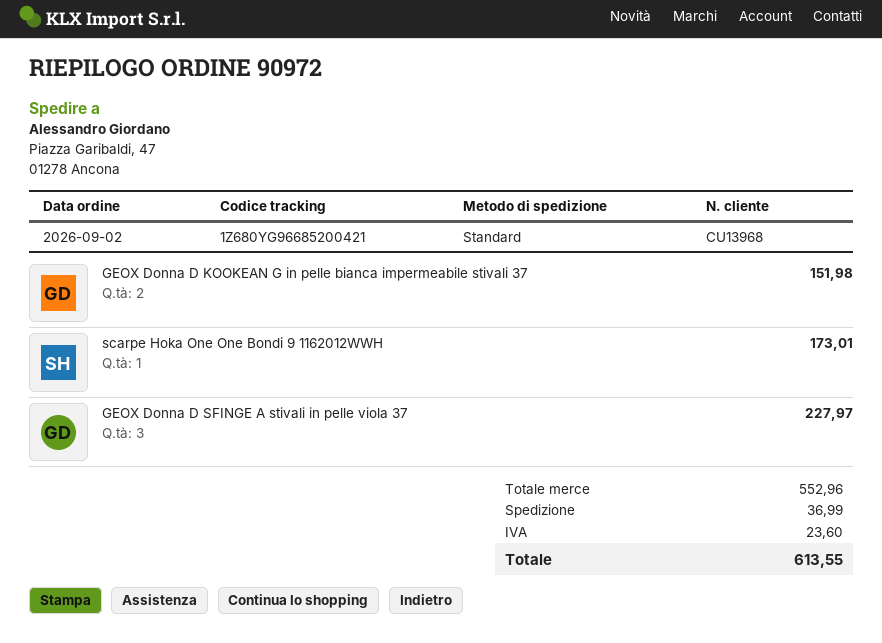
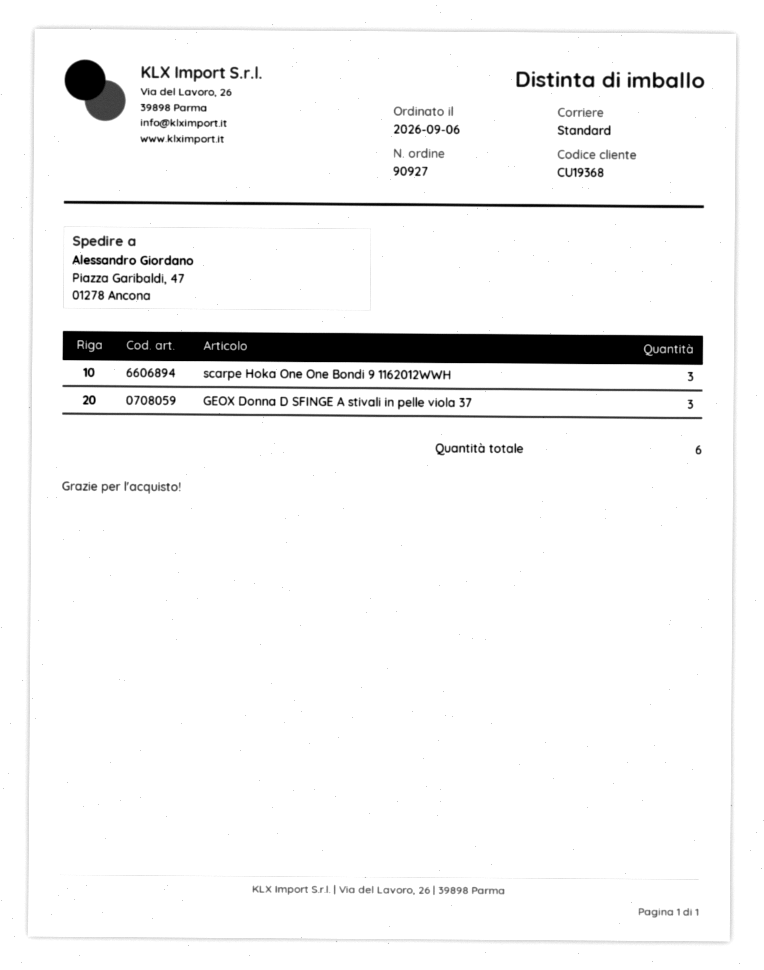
order number: 90972 -> 90927
order date: 2026-09-02 -> 2026-09-06
customer number: CU13968 -> CU19368
GEOX Donna D KOOKEAN G in pelle bianca impermeabile stivali 37: 2 -> none
scarpe Hoka One One Bondi 9 1162012WWH: 1 -> 3

